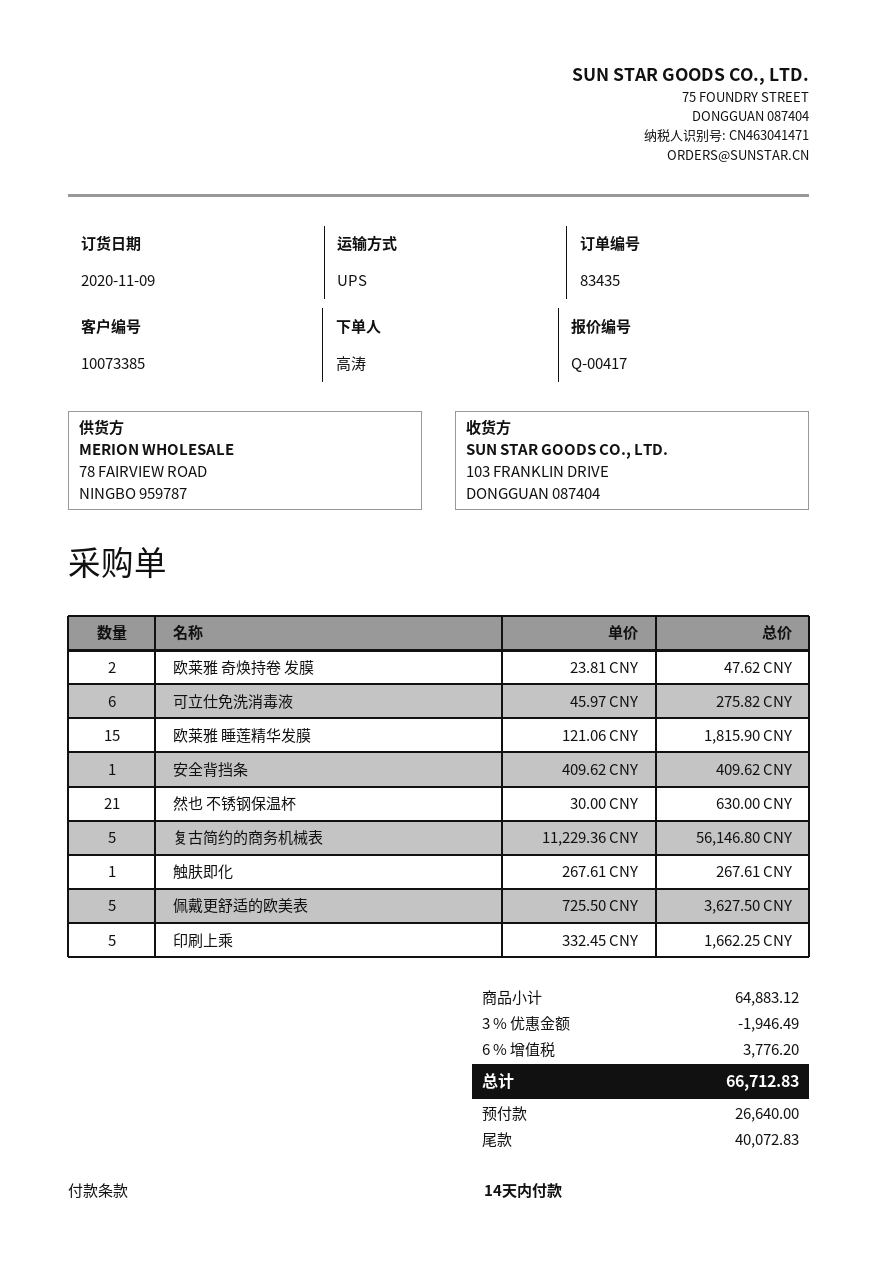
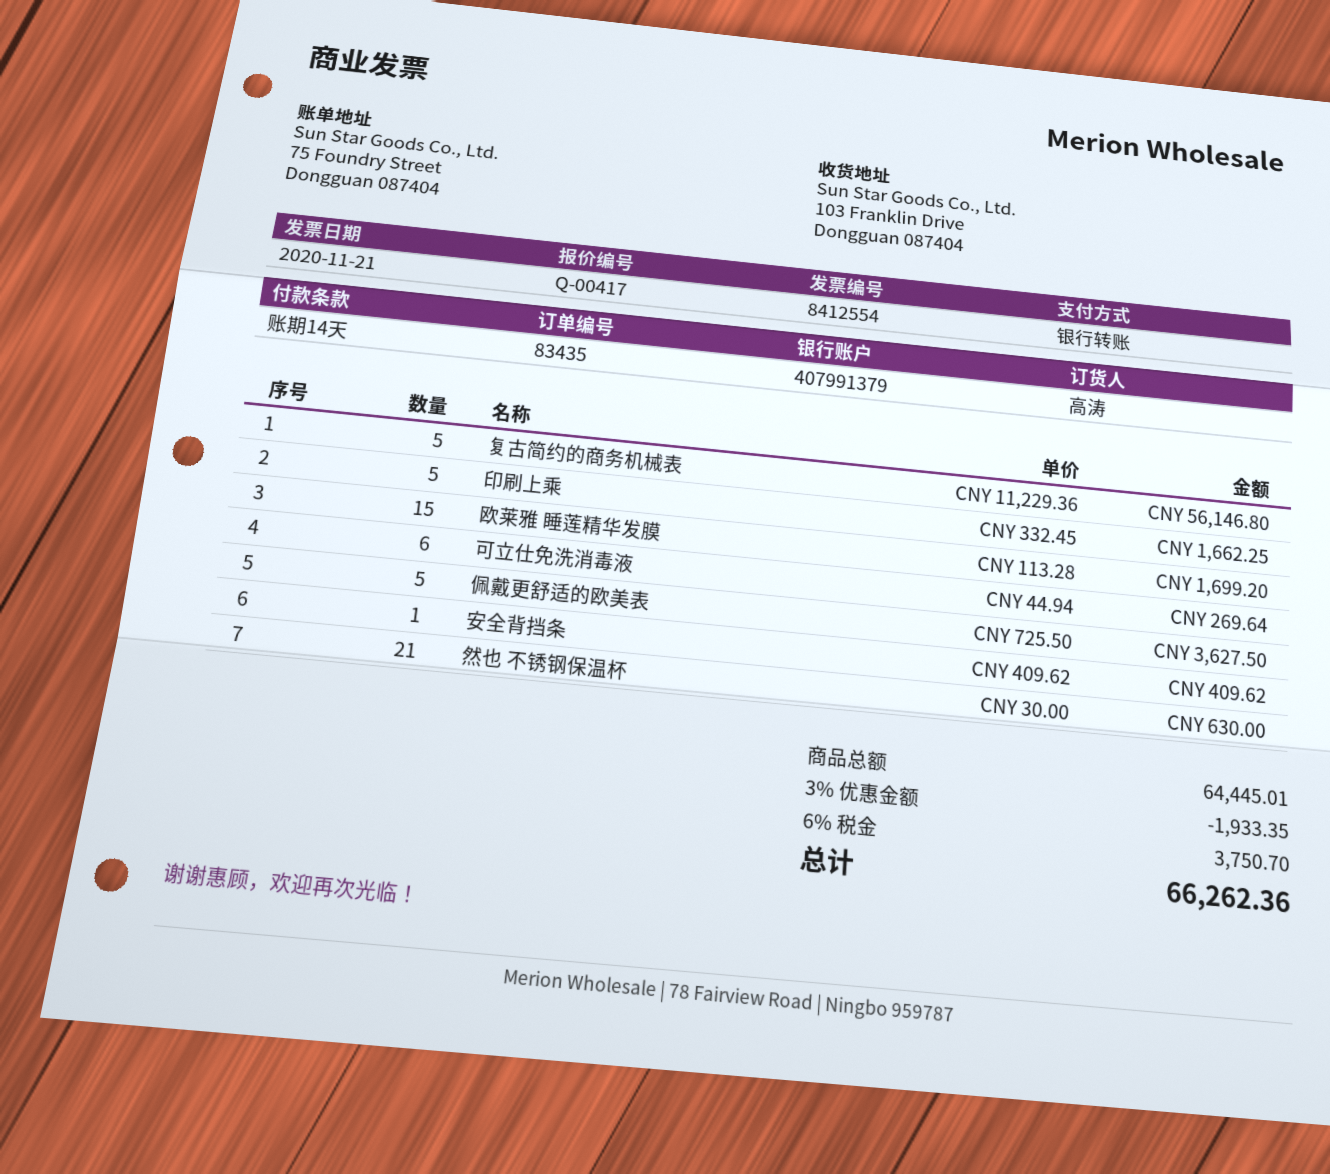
欧莱雅 奇焕持卷 发膜: 2 x 23.81 = 47.62 -> none
可立仕免洗消毒液: 6 x 45.97 = 275.82 -> 6 x 44.94 = 269.64
欧莱雅 睡莲精华发膜: 15 x 121.06 = 1815.90 -> 15 x 113.28 = 1699.20
触肤即化: 1 x 267.61 = 267.61 -> none
subtotal: 64883.12 -> 64445.01
discount: 3% = 1946.49 -> 3% = 1933.35
tax: 6% = 3776.20 -> 6% = 3750.70
total: 66712.83 -> 66262.36

